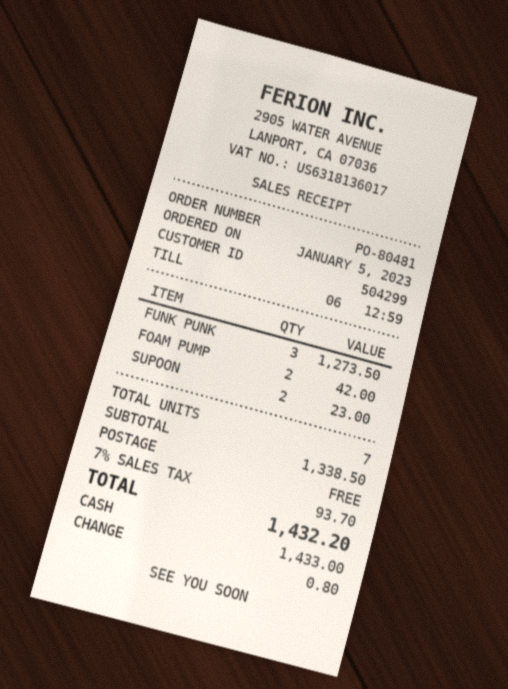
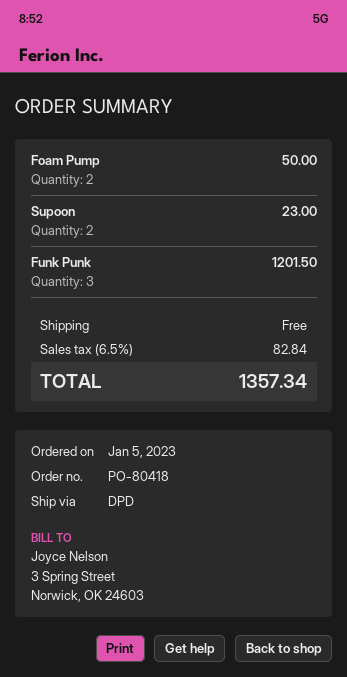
order number: PO-80481 -> PO-80418
FUNK PUNK: 3 for 1273.50 -> 3 for 1201.50
FOAM PUMP: 2 for 42.00 -> 2 for 50.00
tax: 7% = 93.70 -> 6.5% = 82.84
total: 1432.20 -> 1357.34

